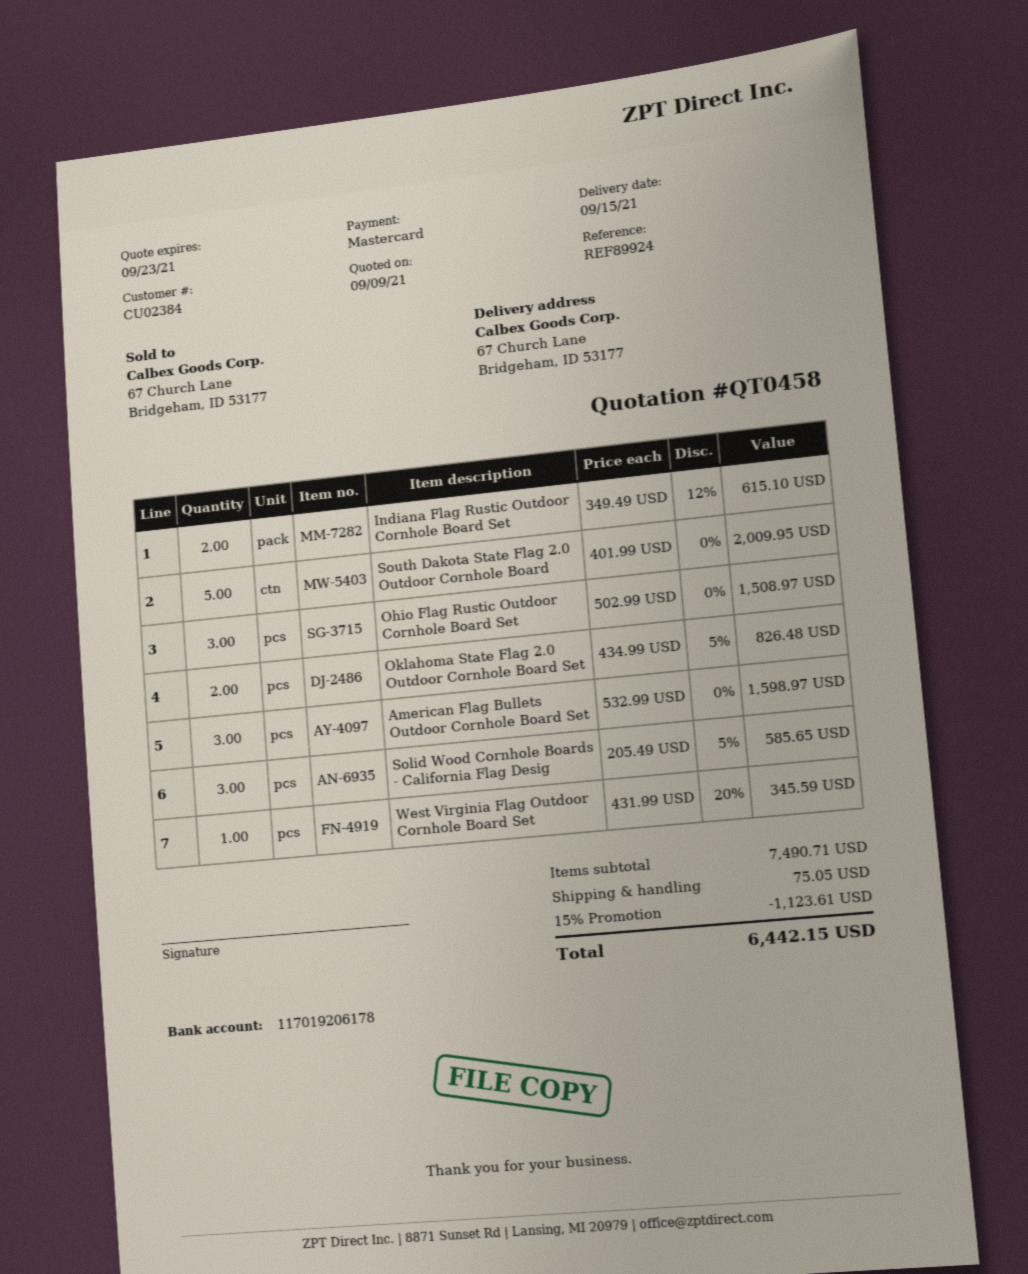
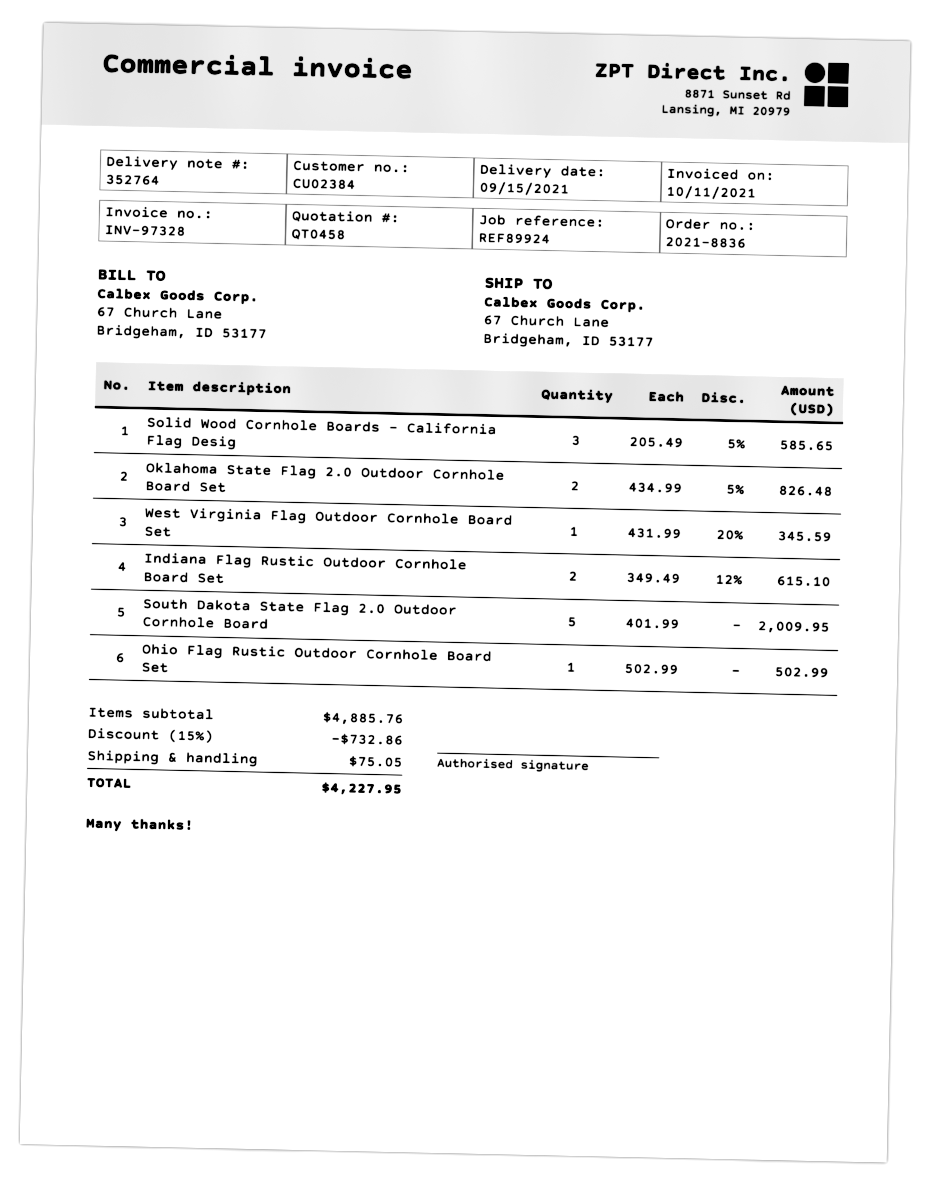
Ohio Flag Rustic Outdoor Cornhole Board Set: 3 x 502.99 = 1508.97 -> 1 x 502.99 = 502.99
American Flag Bullets Outdoor Cornhole Board Set: 3 x 532.99 = 1598.97 -> none
subtotal: 7490.71 -> 4885.76
discount: 15% = 1123.61 -> 15% = 732.86
total: 6442.15 -> 4227.95

